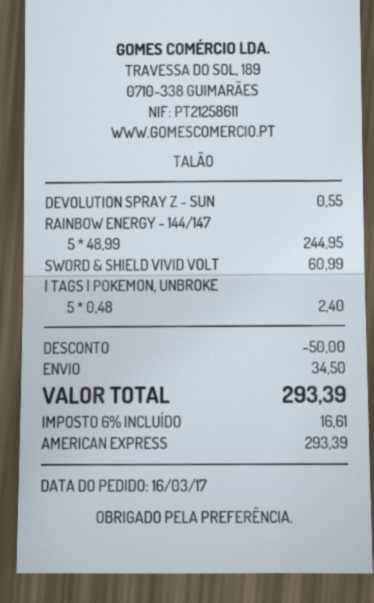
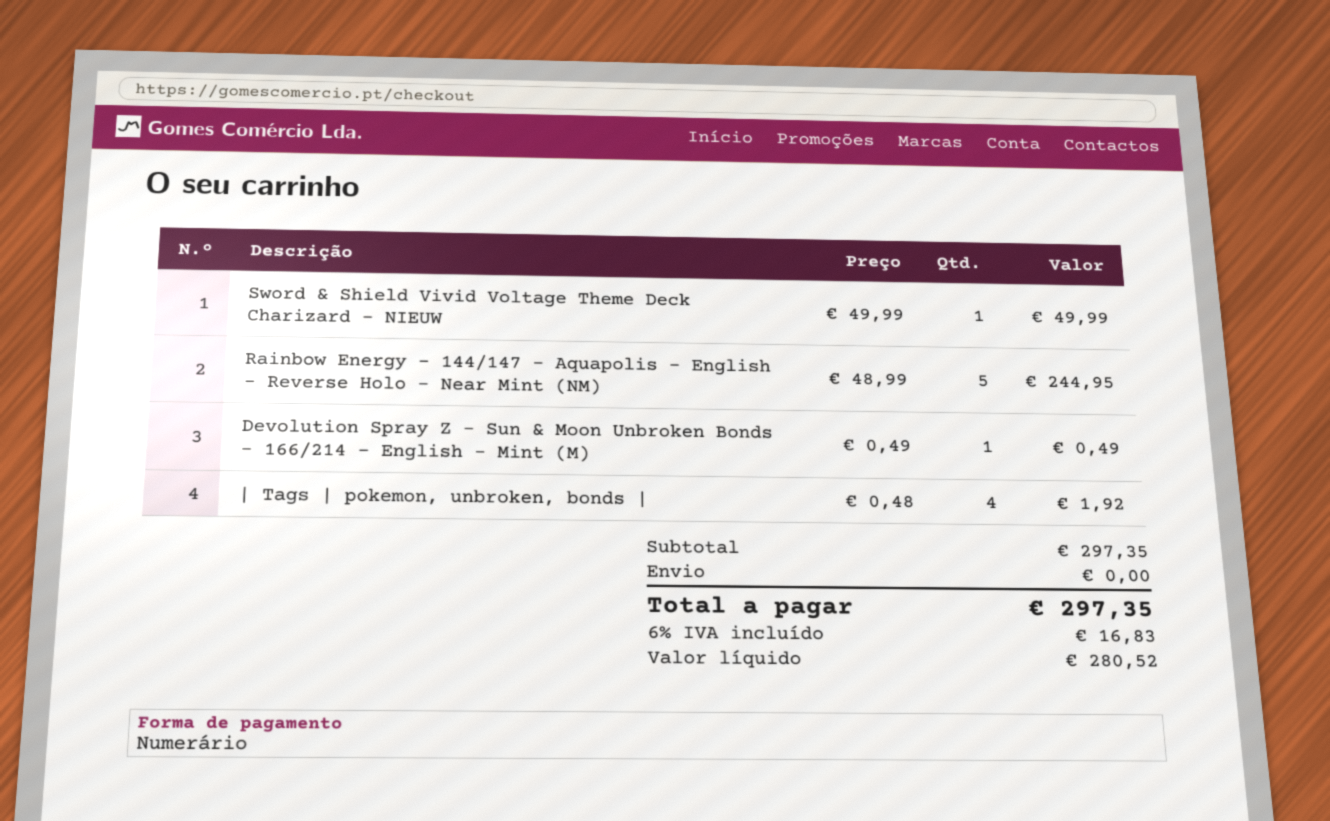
payment method: American Express -> cash
DEVOLUTION SPRAY Z - SUN: 1 x 0.55 = 0.55 -> 1 x 0.49 = 0.49
SWORD & SHIELD VIVID VOLT: 1 x 60.99 = 60.99 -> 1 x 49.99 = 49.99
| TAGS | POKEMON, UNBROKE: 5 x 0.48 = 2.40 -> 4 x 0.48 = 1.92
discount: 50.00 -> none
shipping: 34.50 -> 0.00
tax: 6% = 16.61 -> 6% = 16.83
total: 293.39 -> 297.35

